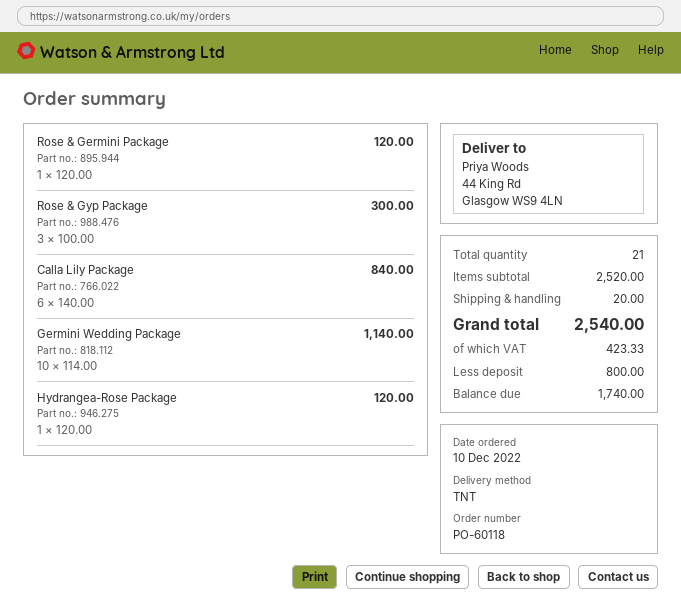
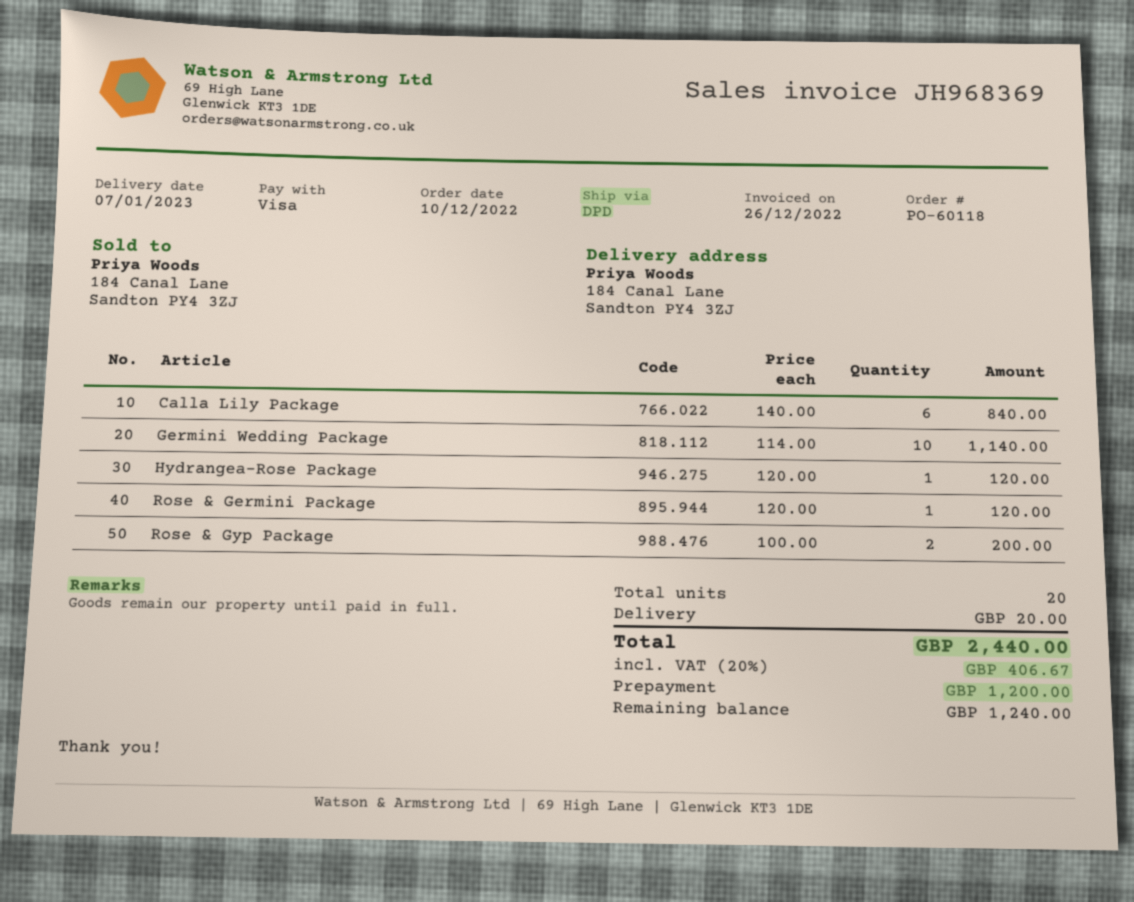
shipping method: TNT -> DPD
ship to: 44 King Rd, Glasgow WS9 4LN -> 184 Canal Lane, Sandton PY4 3ZJ
Rose & Gyp Package: 3 x 100.00 = 300.00 -> 2 x 100.00 = 200.00
total quantity: 21 -> 20
tax: 423.33 -> 406.67
total: 2540.00 -> 2440.00
deposit: 800.00 -> 1200.00
balance: 1740.00 -> 1240.00

